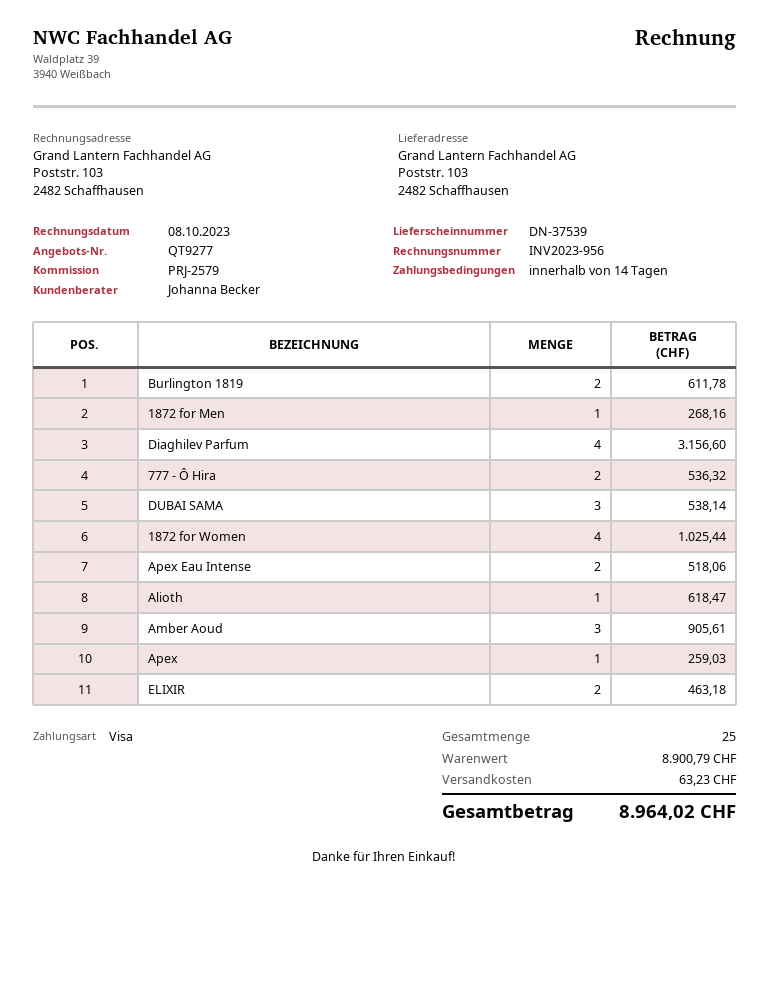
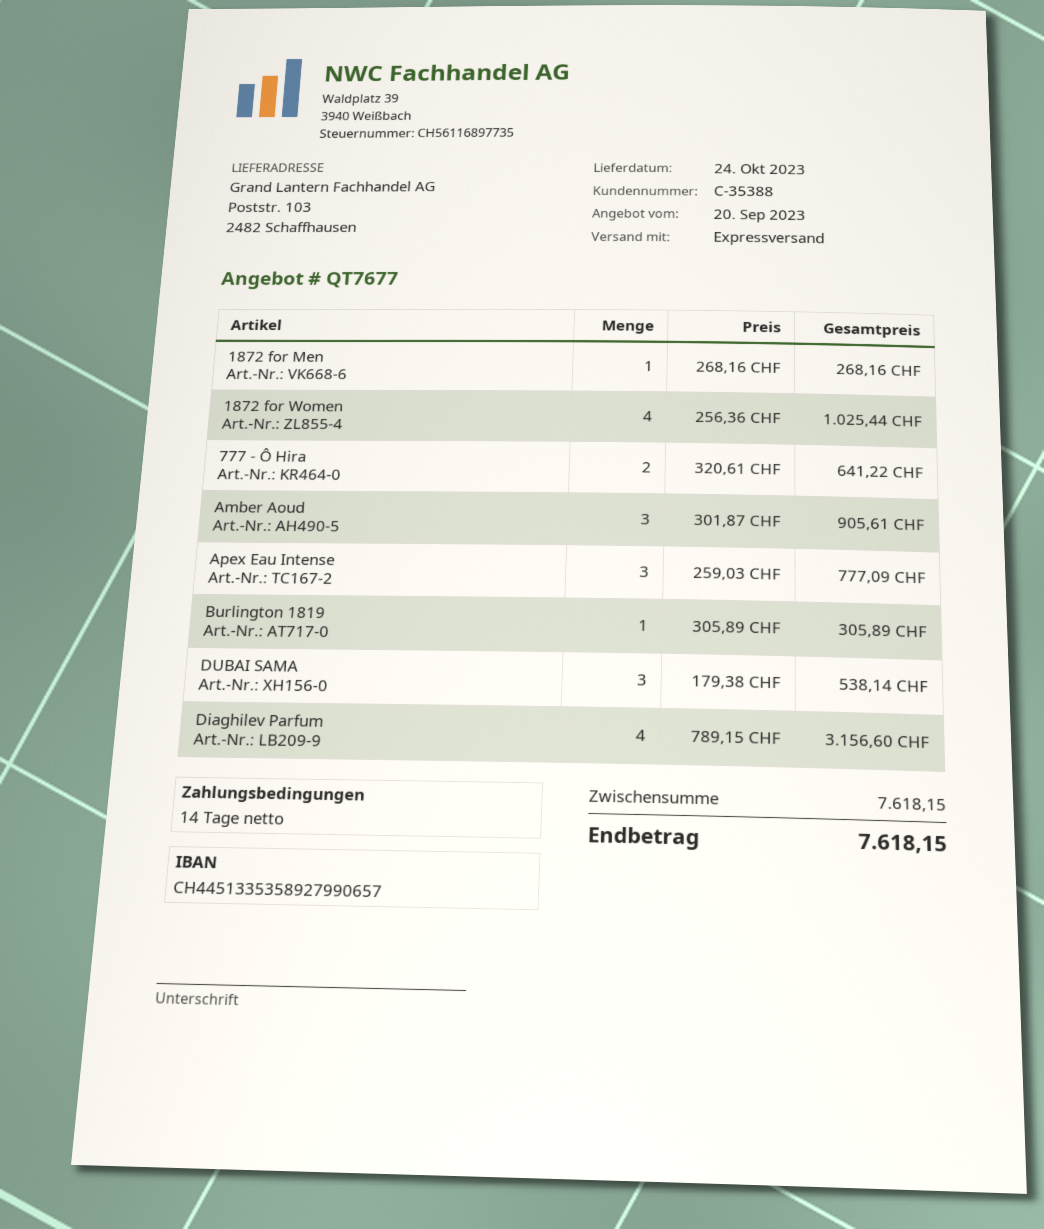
quote number: QT9277 -> QT7677
Burlington 1819: 2 for 611.78 -> 1 for 305.89
777 - Ô Hira: 2 for 536.32 -> 2 for 641.22
Apex Eau Intense: 2 for 518.06 -> 3 for 777.09
Alioth: 1 for 618.47 -> none
Apex: 1 for 259.03 -> none
ELIXIR: 2 for 463.18 -> none
subtotal: 8900.79 -> 7618.15
shipping: 63.23 -> none
total: 8964.02 -> 7618.15

